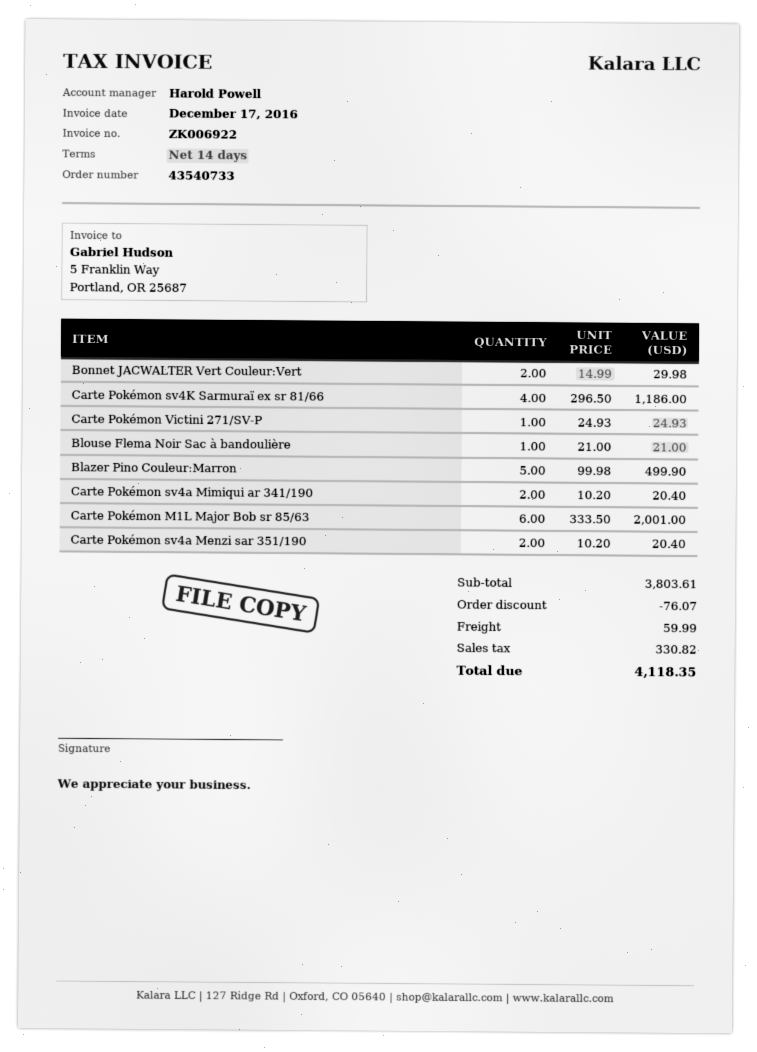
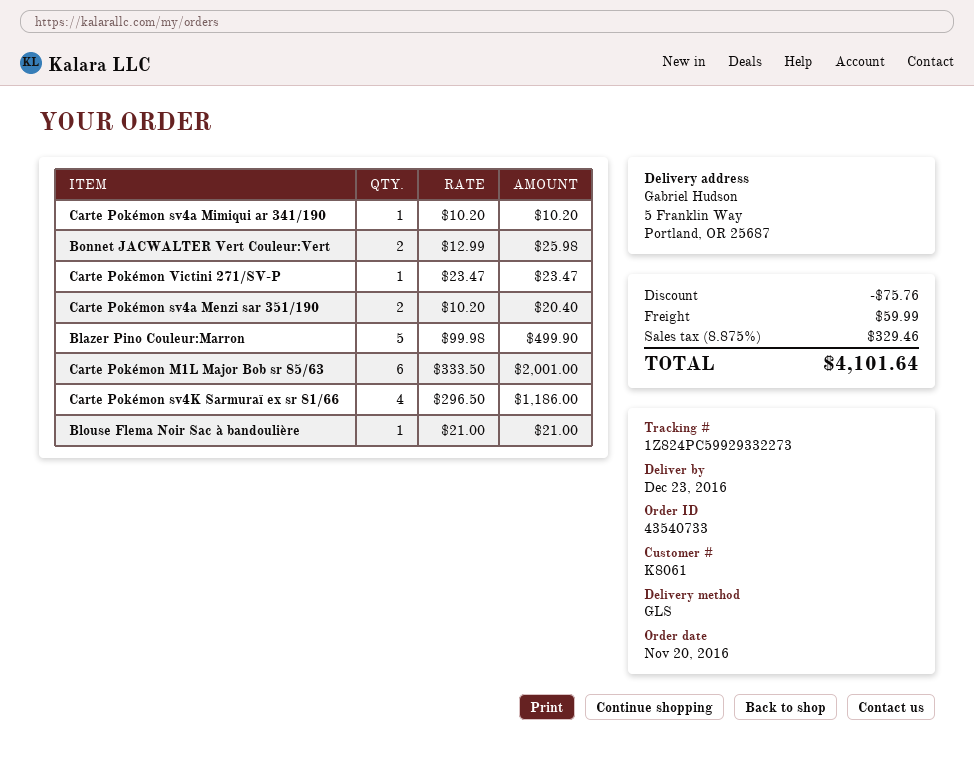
Bonnet JACWALTER Vert Couleur:Vert: 2 x 14.99 = 29.98 -> 2 x 12.99 = 25.98
Carte Pokémon Victini 271/SV-P: 1 x 24.93 = 24.93 -> 1 x 23.47 = 23.47
Carte Pokémon sv4a Mimiqui ar 341/190: 2 x 10.20 = 20.40 -> 1 x 10.20 = 10.20
discount: 76.07 -> 75.76
tax: 330.82 -> 329.46
total: 4118.35 -> 4101.64

